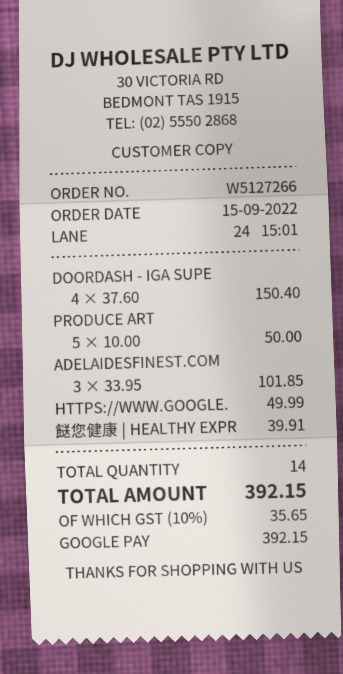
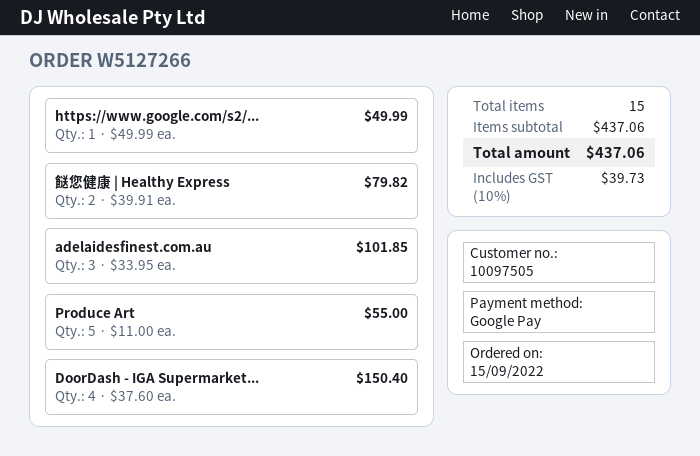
PRODUCE ART: 5 x 10.00 = 50.00 -> 5 x 11.00 = 55.00
餸您健康 | HEALTHY EXPR: 1 x 39.91 = 39.91 -> 2 x 39.91 = 79.82
total quantity: 14 -> 15
tax: 10% = 35.65 -> 10% = 39.73
total: 392.15 -> 437.06

